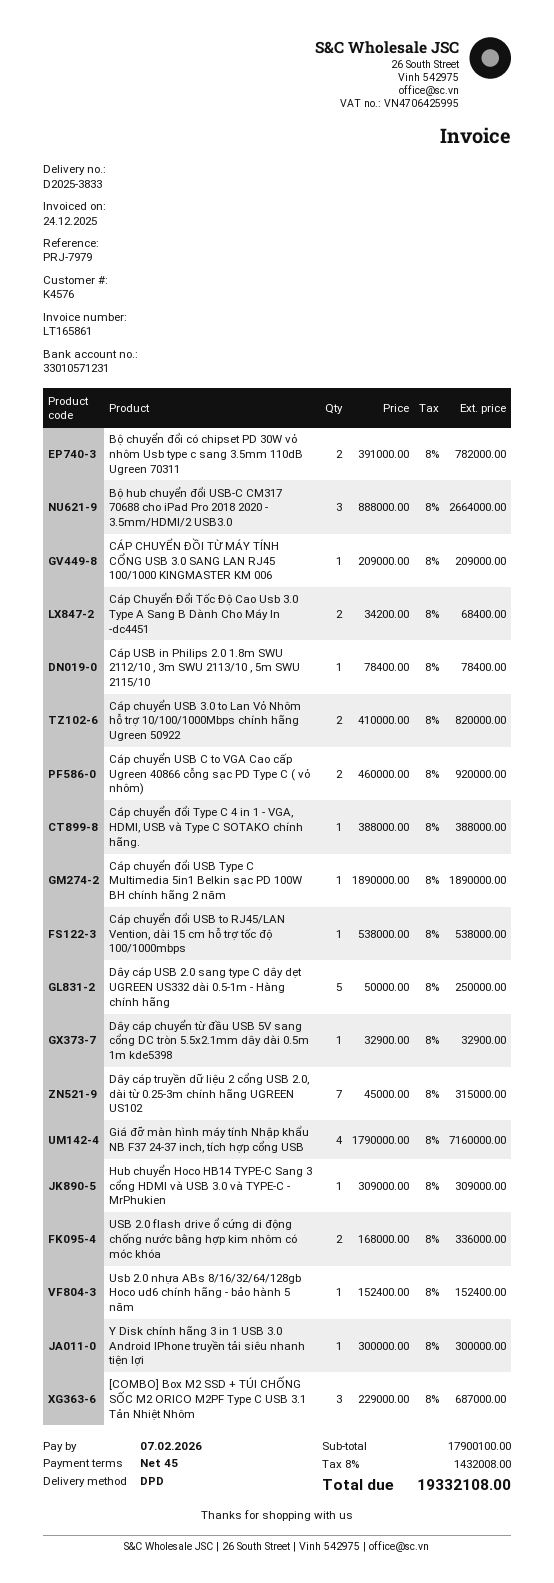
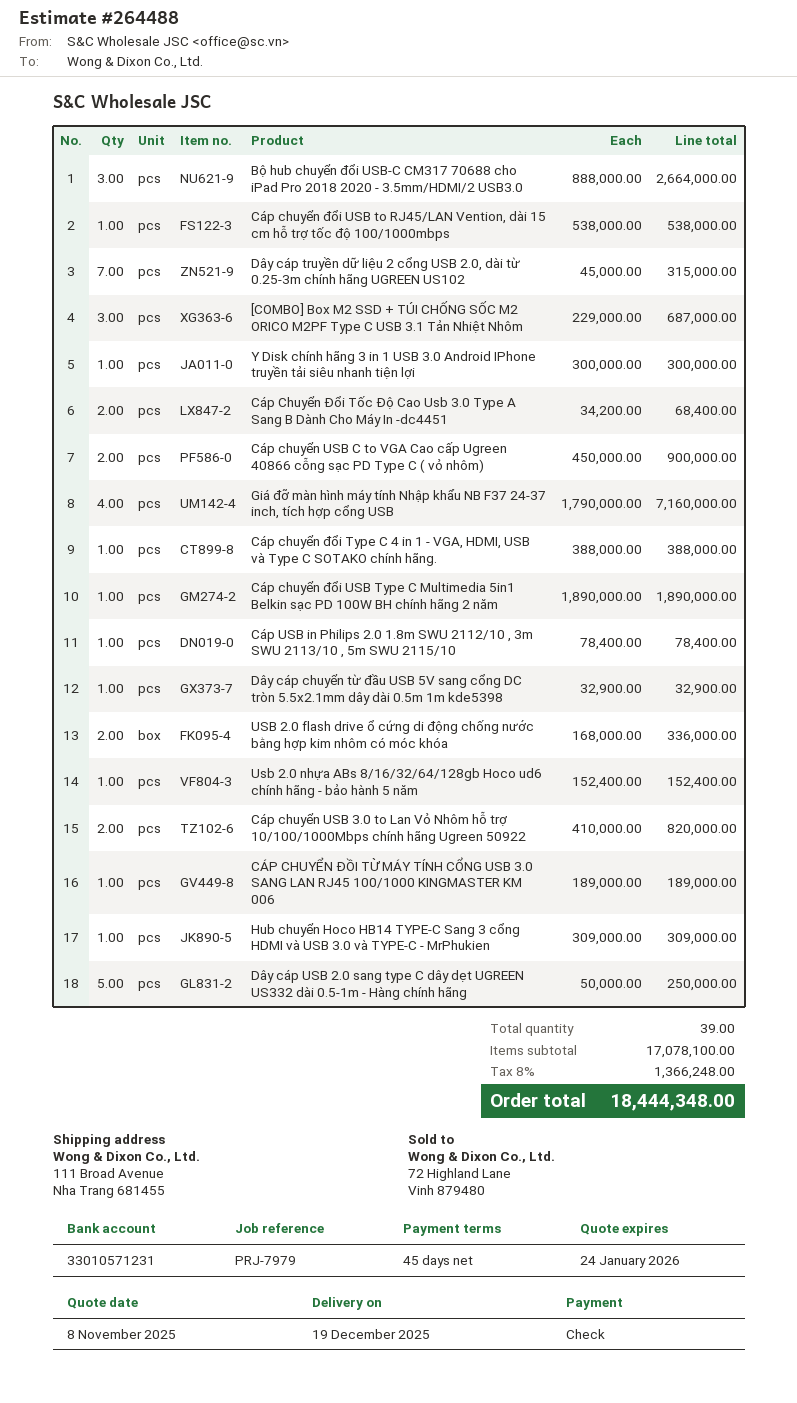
Bộ chuyển đổi có chipset PD 30W vỏ nhôm Usb type c sang 3.5mm 110dB Ugreen 70311: 2 x 391000.00 = 782000.00 -> none
CÁP CHUYỂN ĐỒI TỪ MÁY TÍNH CỔNG USB 3.0 SANG LAN RJ45 100/1000 KINGMASTER KM 006: 1 x 209000.00 = 209000.00 -> 1 x 189000.00 = 189000.00
Cáp chuyển USB C to VGA Cao cấp Ugreen 40866 cỗng sạc PD Type C ( vỏ nhôm): 2 x 460000.00 = 920000.00 -> 2 x 450000.00 = 900000.00
subtotal: 17900100.00 -> 17078100.00
tax: 8% = 1432008.00 -> 8% = 1366248.00
total: 19332108.00 -> 18444348.00

